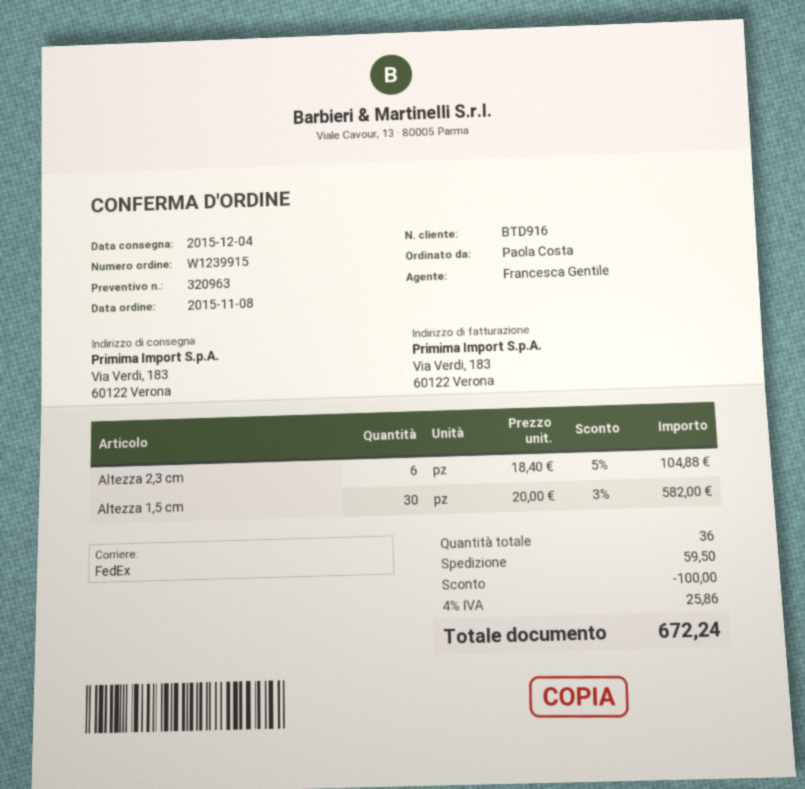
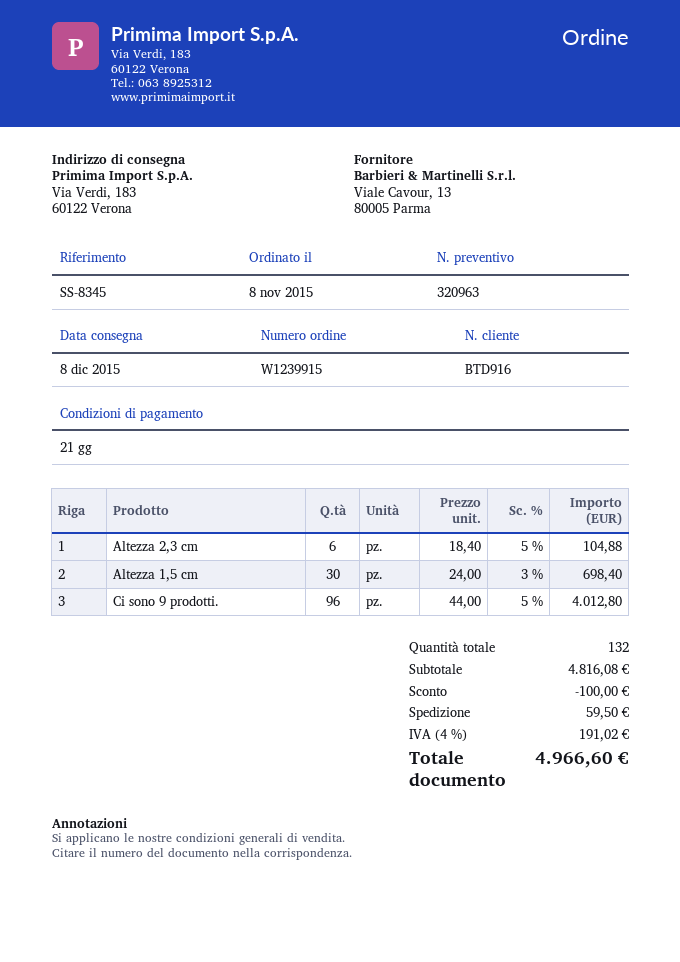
delivery date: 2015-12-04 -> 2015-12-08
Altezza 1,5 cm: 30 x 20.00 - 3% = 582.00 -> 30 x 24.00 - 3% = 698.40
Ci sono 9 prodotti.: none -> 96 x 44.00 - 5% = 4012.80
total quantity: 36 -> 132
tax: 4% = 25.86 -> 4% = 191.02
total: 672.24 -> 4966.60

